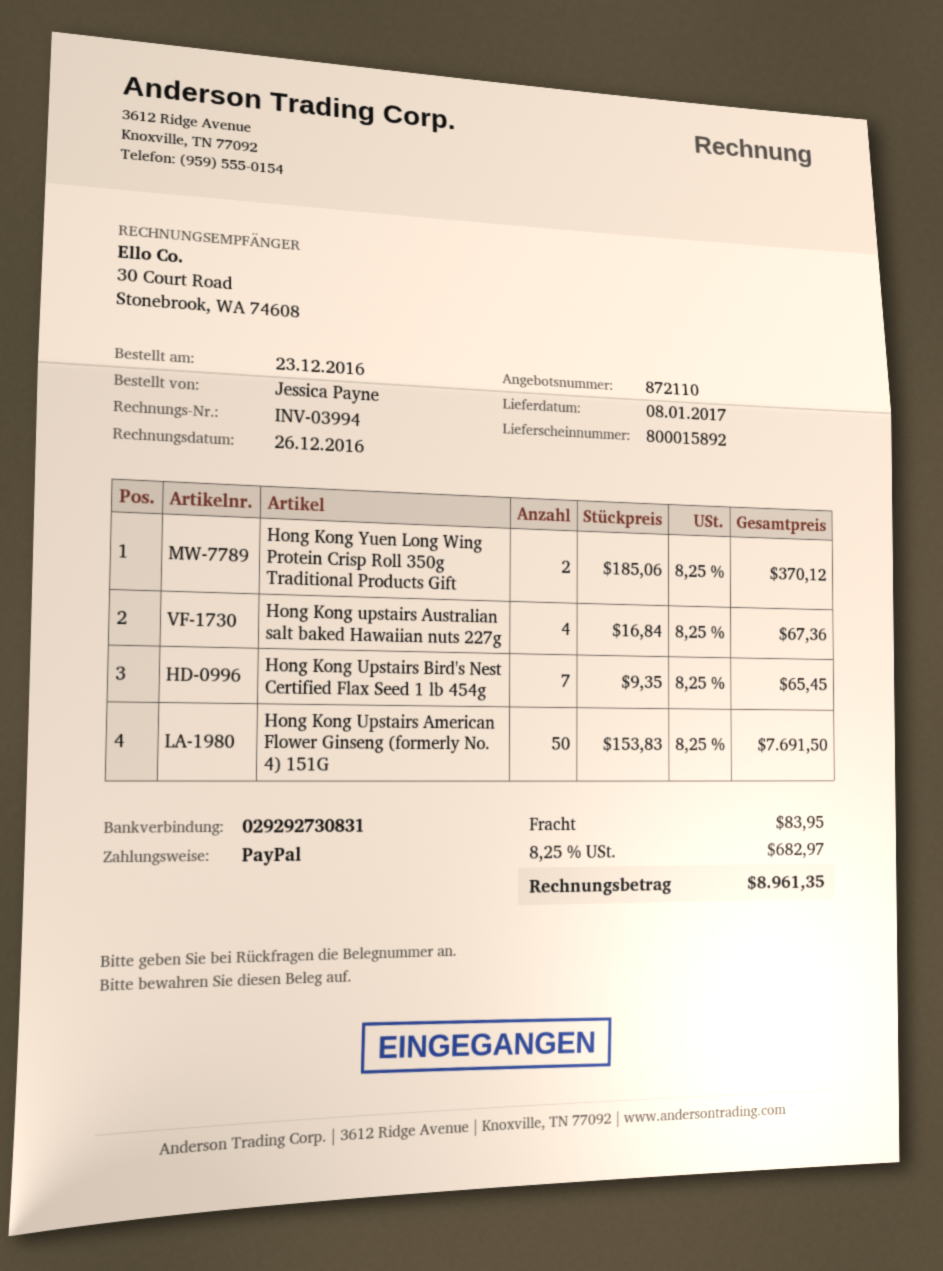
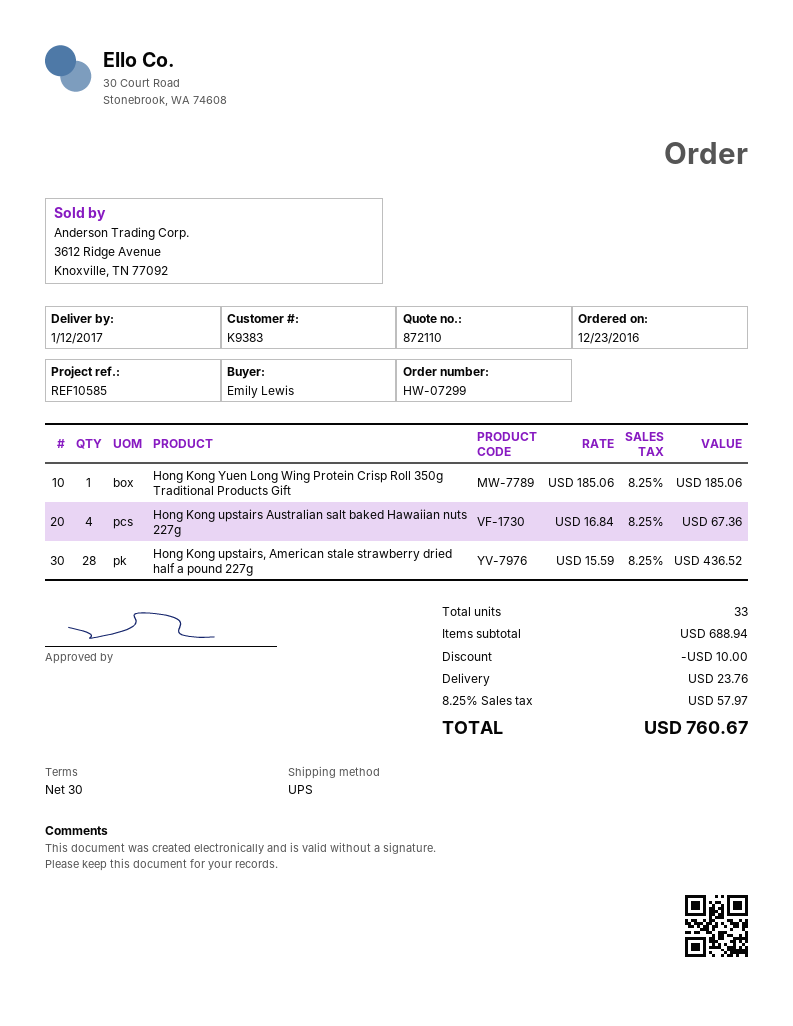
delivery date: 2017-01-08 -> 2017-01-12
ordered by: Jessica Payne -> Emily Lewis
Hong Kong Yuen Long Wing Protein Crisp Roll 350g Traditional Products Gift: 2 x 185.06 = 370.12 -> 1 x 185.06 = 185.06
Hong Kong Upstairs Bird's Nest Certified Flax Seed 1 lb 454g: 7 x 9.35 = 65.45 -> none
Hong Kong Upstairs American Flower Ginseng (formerly No. 4) 151G: 50 x 153.83 = 7691.50 -> none
Hong Kong upstairs, American stale strawberry dried half a pound 227g: none -> 28 x 15.59 = 436.52
discount: none -> 10.00
shipping: 83.95 -> 23.76
tax: 8.25% = 682.97 -> 8.25% = 57.97
total: 8961.35 -> 760.67

